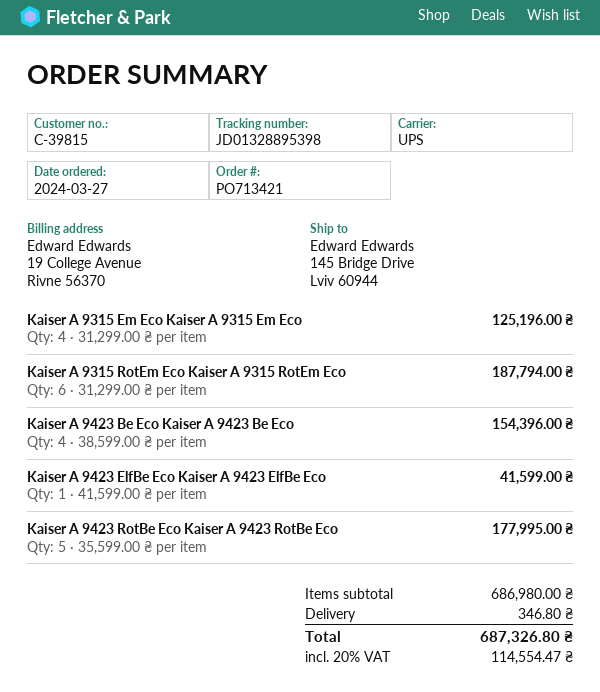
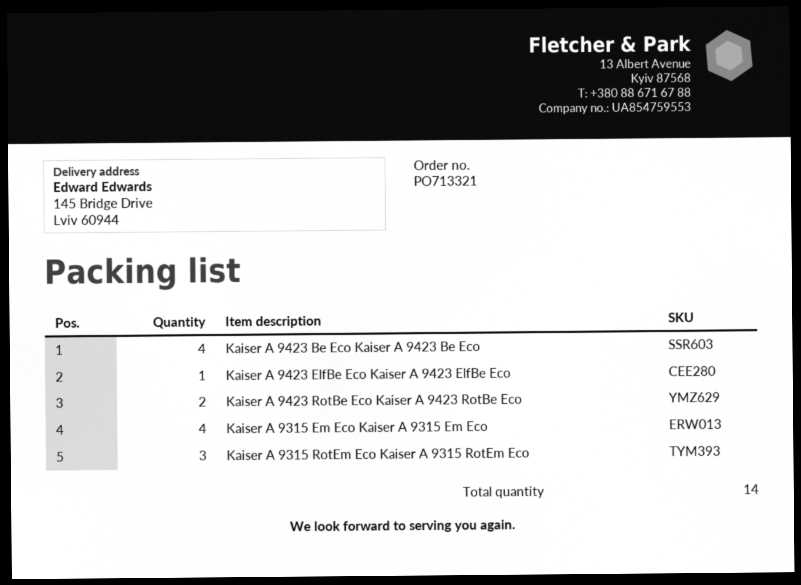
order number: PO713421 -> PO713321
Kaiser A 9315 RotEm Eco Kaiser A 9315 RotEm Eco: 6 -> 3
Kaiser A 9423 RotBe Eco Kaiser A 9423 RotBe Eco: 5 -> 2

